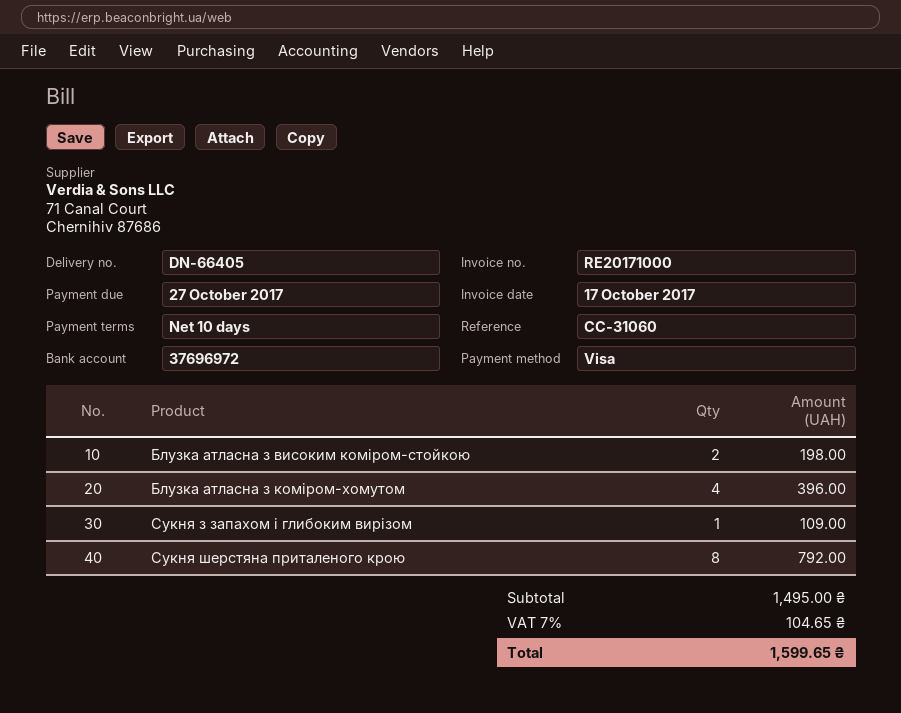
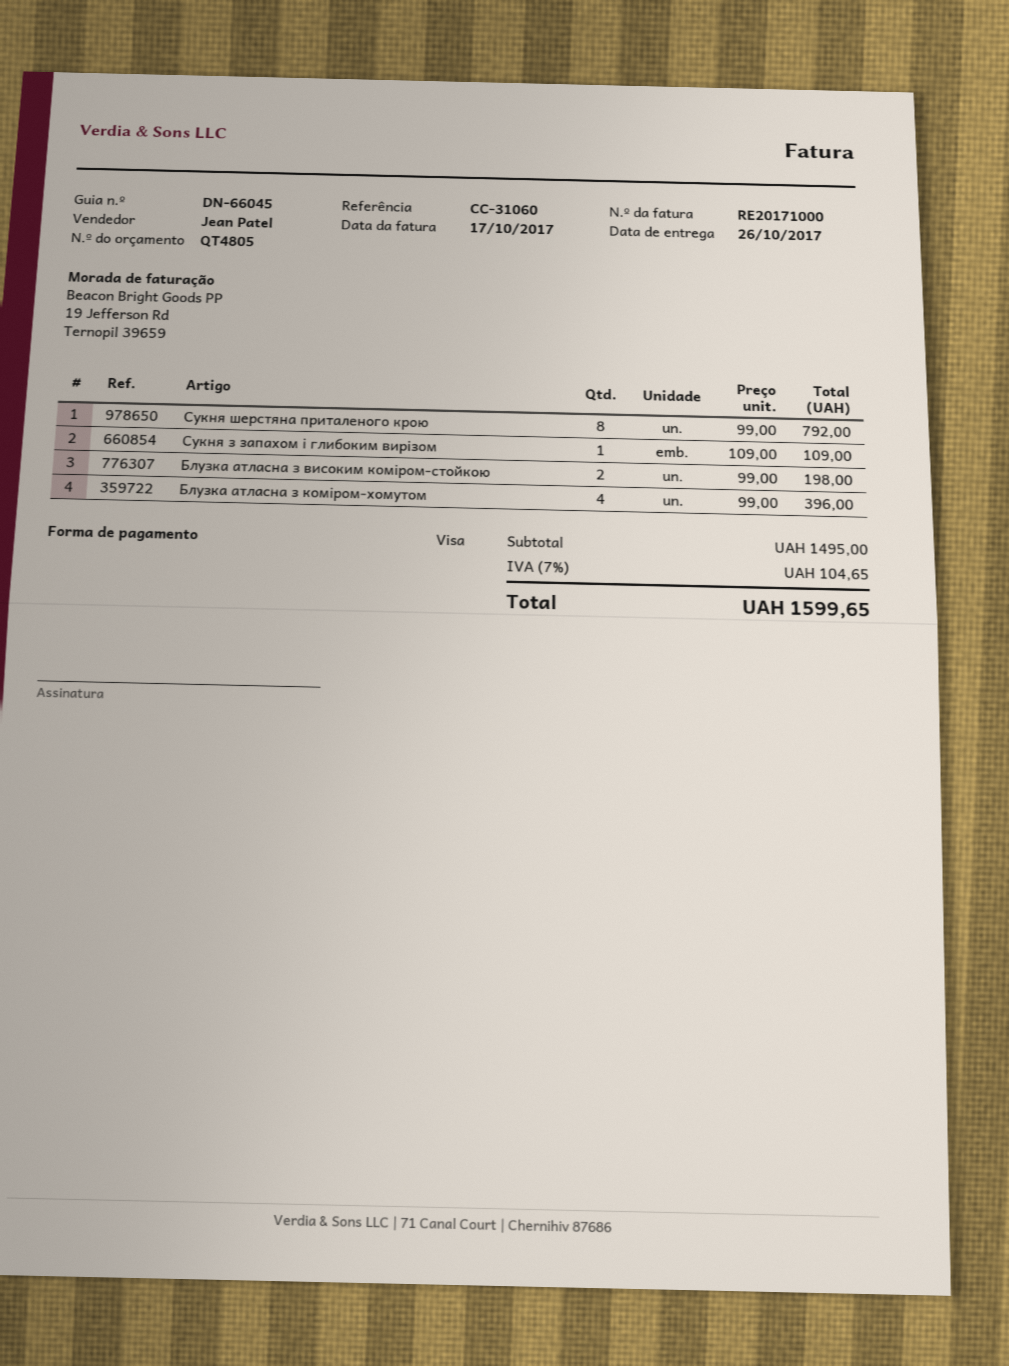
delivery note number: DN-66405 -> DN-66045

